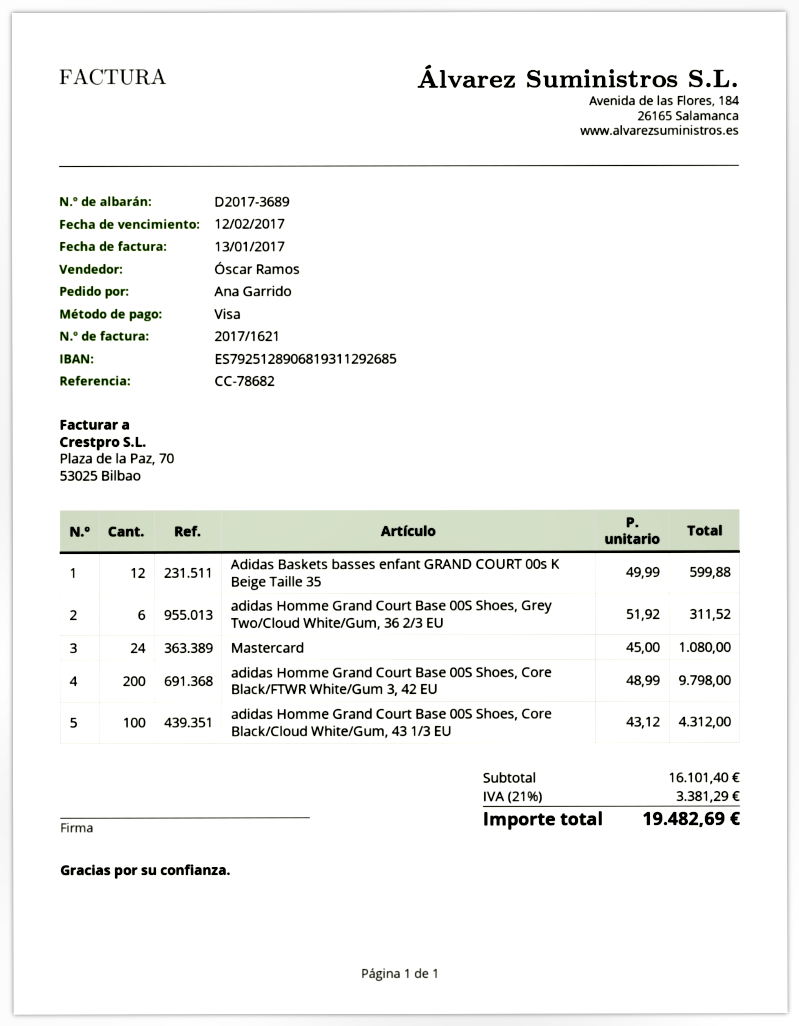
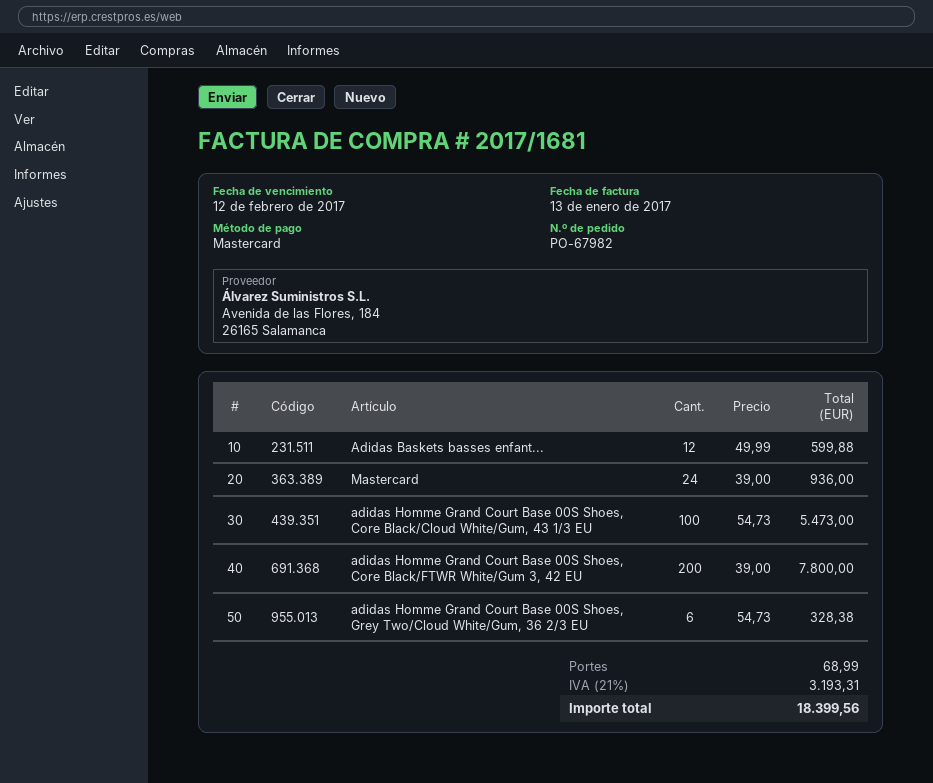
invoice number: 2017/1621 -> 2017/1681
payment method: Visa -> Mastercard
adidas Homme Grand Court Base 00S Shoes, Grey Two/Cloud White/Gum, 36 2/3 EU: 6 x 51.92 = 311.52 -> 6 x 54.73 = 328.38
Mastercard: 24 x 45.00 = 1080.00 -> 24 x 39.00 = 936.00
adidas Homme Grand Court Base 00S Shoes, Core Black/FTWR White/Gum 3, 42 EU: 200 x 48.99 = 9798.00 -> 200 x 39.00 = 7800.00
adidas Homme Grand Court Base 00S Shoes, Core Black/Cloud White/Gum, 43 1/3 EU: 100 x 43.12 = 4312.00 -> 100 x 54.73 = 5473.00
shipping: none -> 68.99
tax: 21% = 3381.29 -> 21% = 3193.31
total: 19482.69 -> 18399.56

